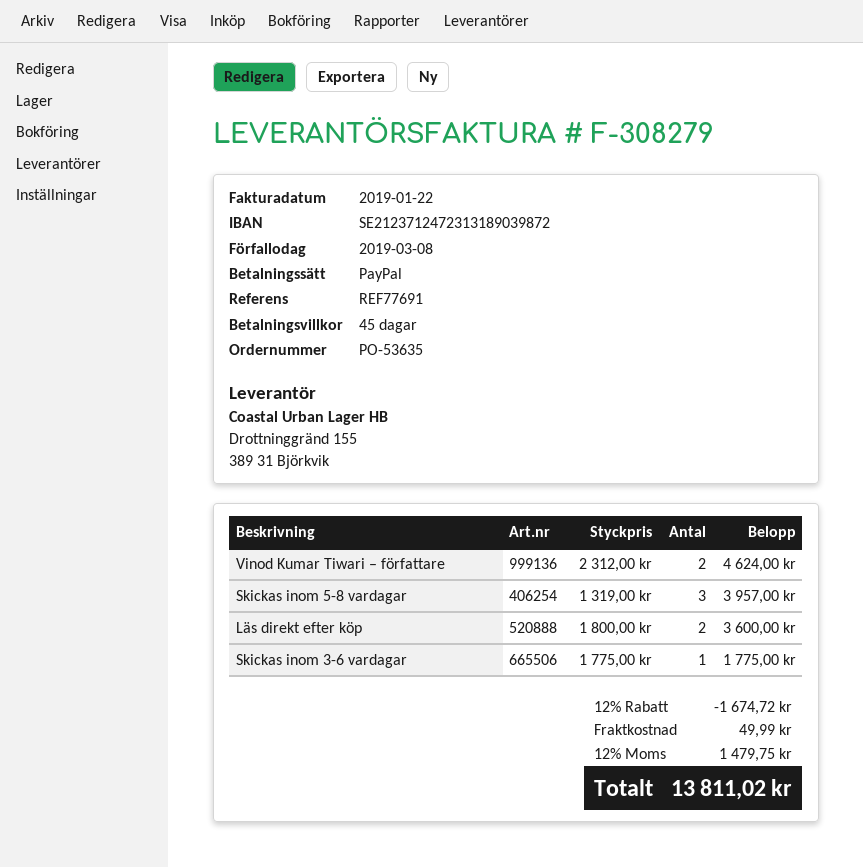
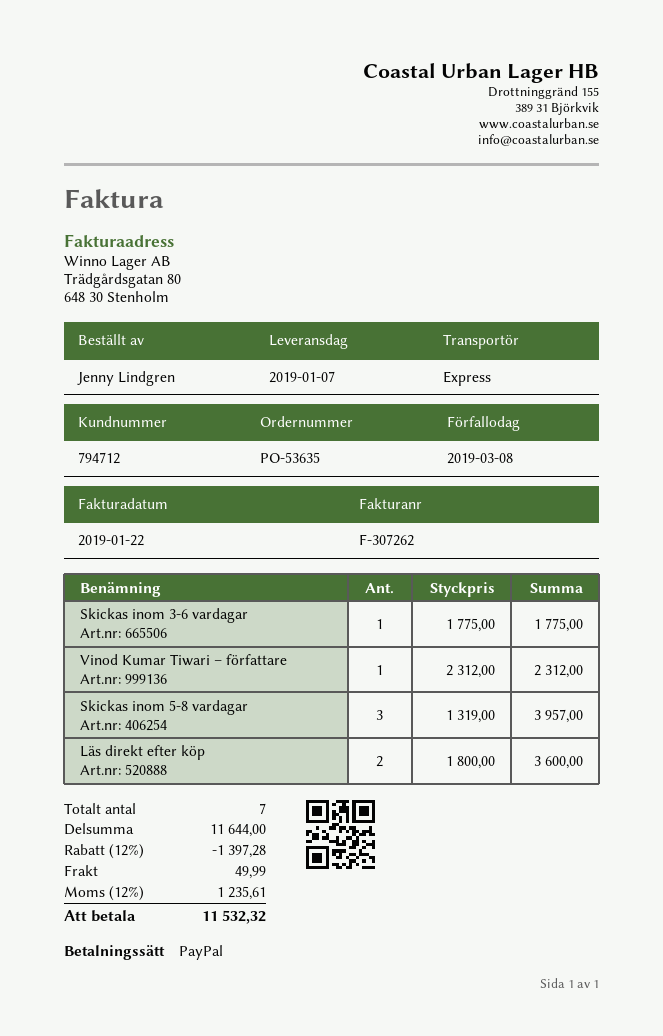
invoice number: F-308279 -> F-307262
Vinod Kumar Tiwari – författare: 2 x 2312.00 = 4624.00 -> 1 x 2312.00 = 2312.00
discount: 12% = 1674.72 -> 12% = 1397.28
tax: 12% = 1479.75 -> 12% = 1235.61
total: 13811.02 -> 11532.32

